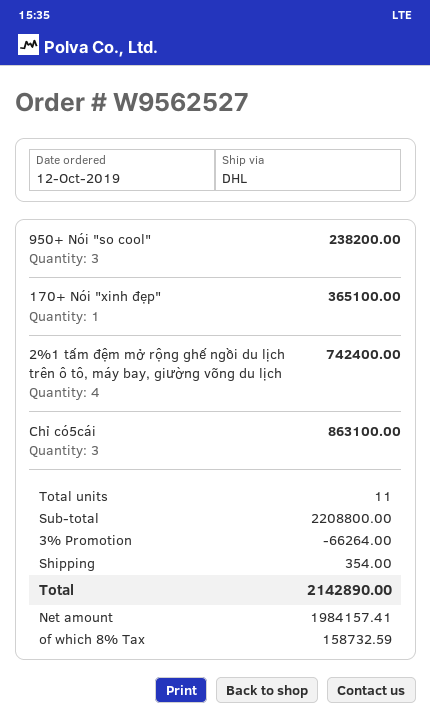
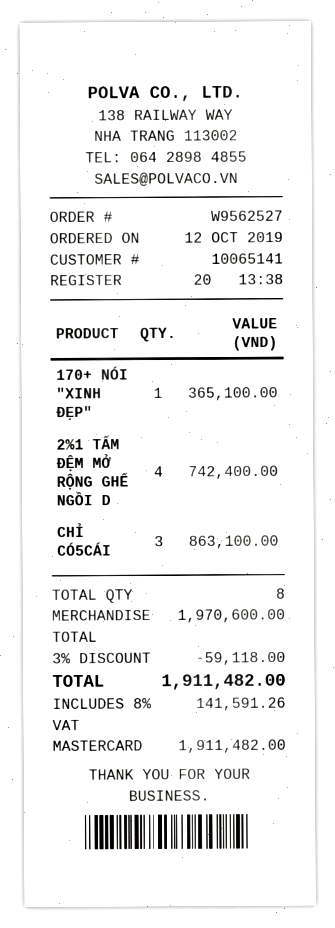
950+ Nói "so cool": 3 for 238200.00 -> none
total quantity: 11 -> 8
subtotal: 2208800.00 -> 1970600.00
discount: 3% = 66264.00 -> 3% = 59118.00
shipping: 354.00 -> none
tax: 8% = 158732.59 -> 8% = 141591.26
total: 2142890.00 -> 1911482.00

